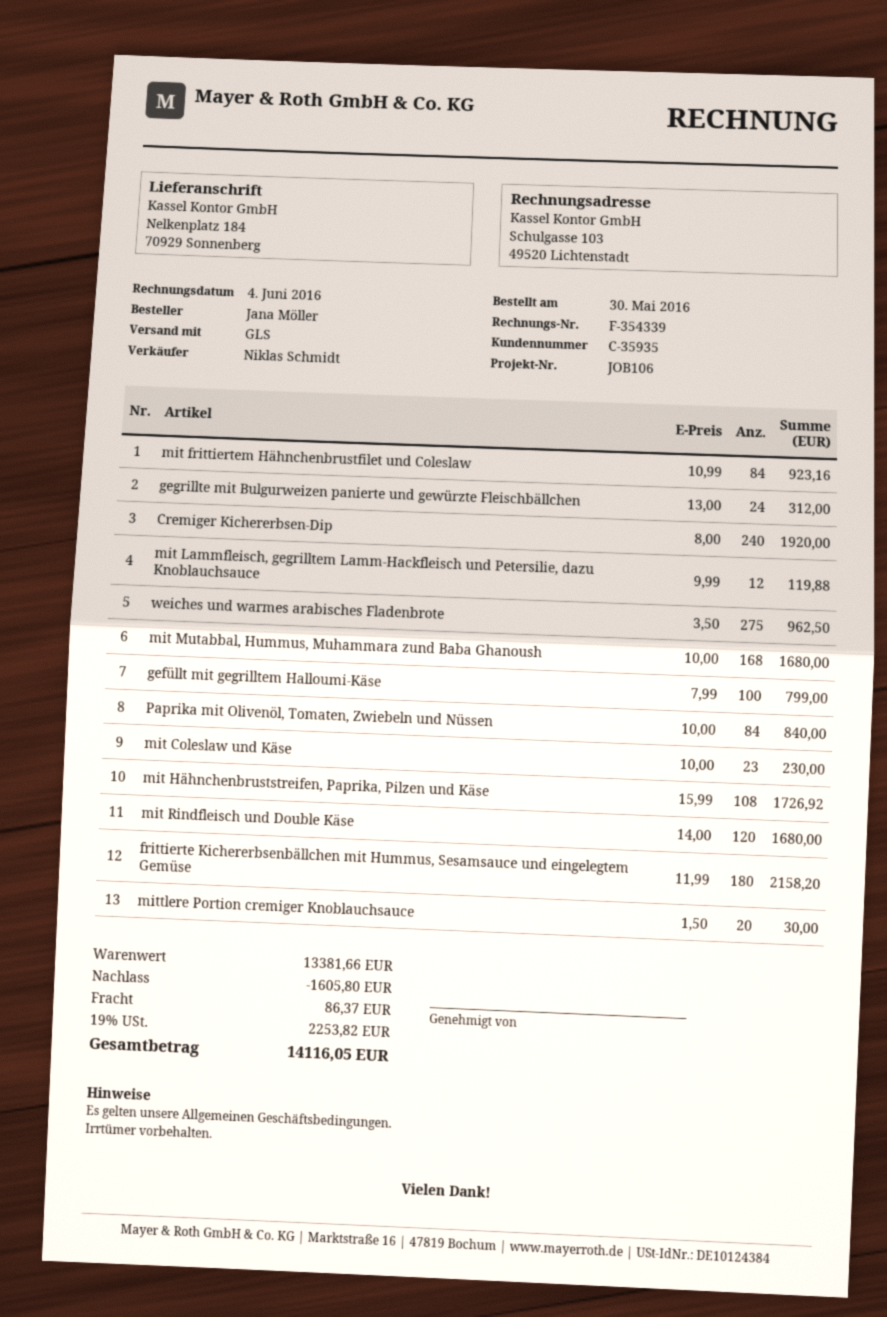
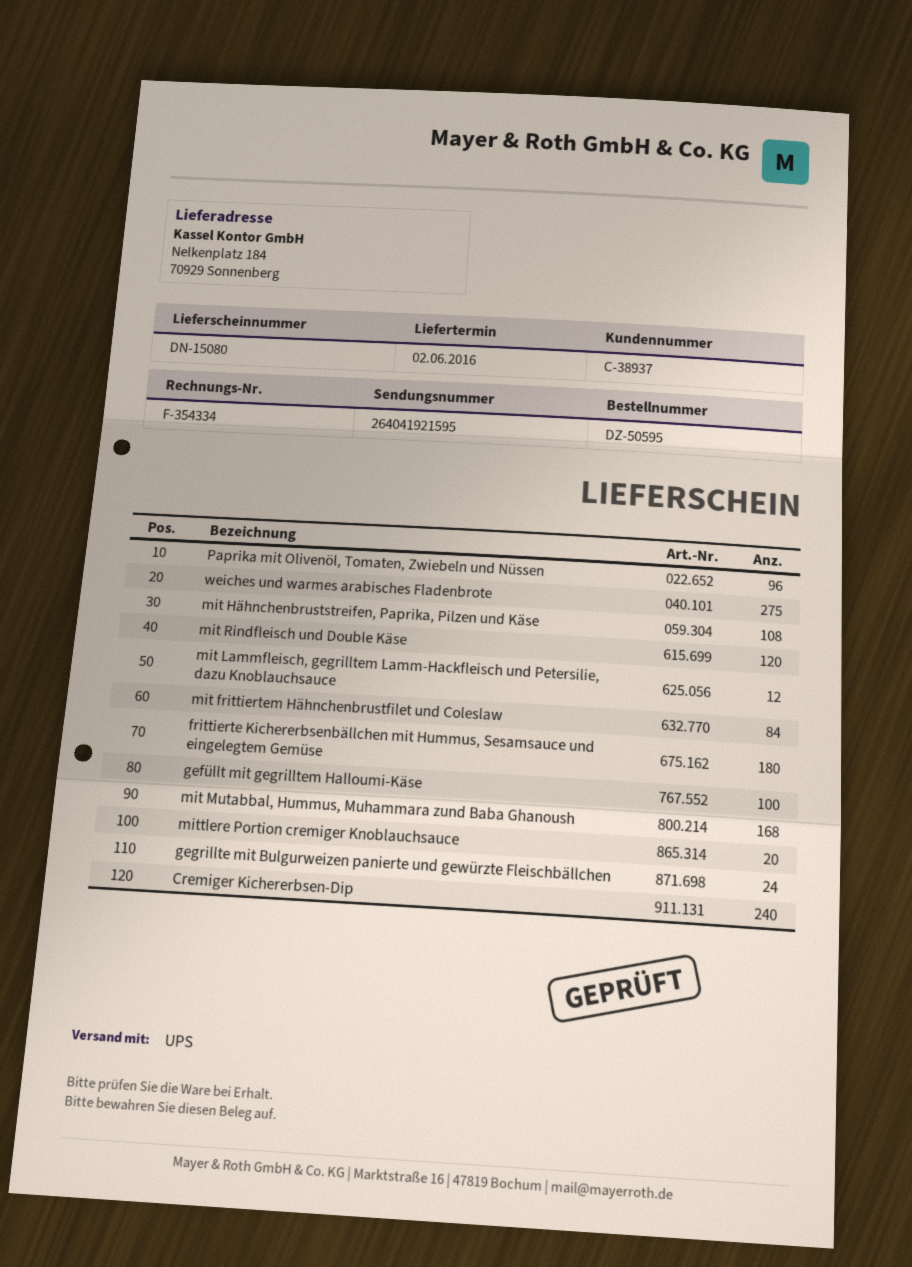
invoice number: F-354339 -> F-354334
customer number: C-35935 -> C-38937
shipping method: GLS -> UPS
Paprika mit Olivenöl, Tomaten, Zwiebeln und Nüssen: 84 -> 96
mit Coleslaw und Käse: 23 -> none

